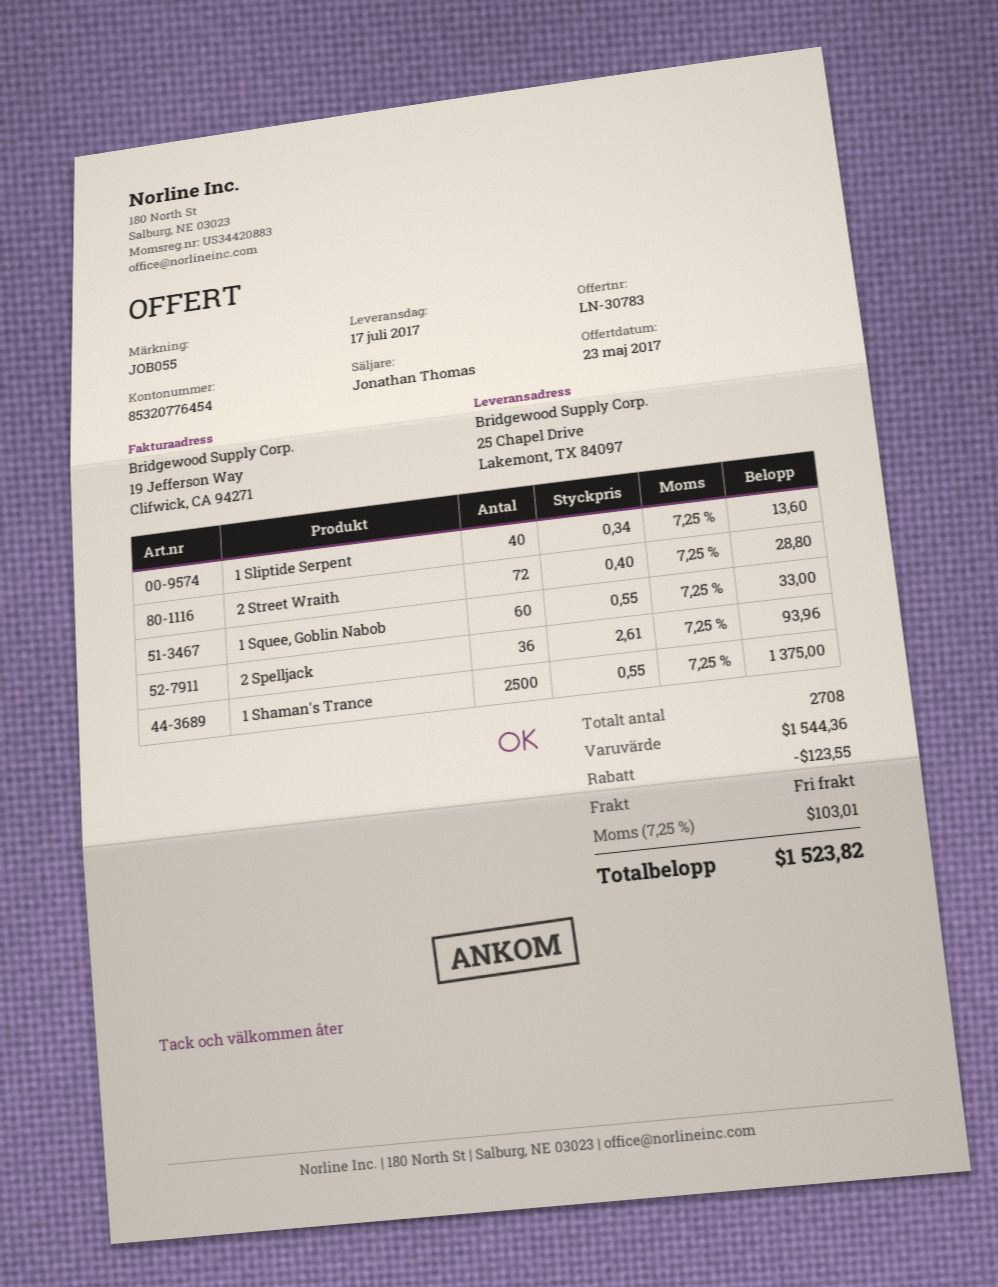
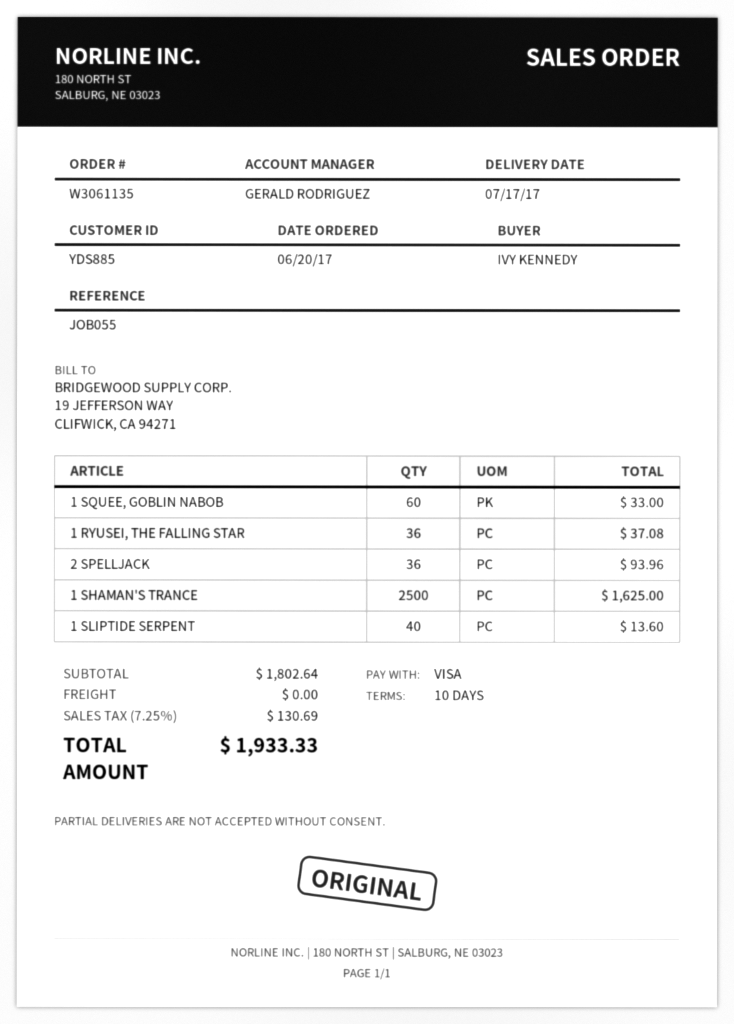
sales rep: Jonathan Thomas -> GERALD RODRIGUEZ
2 Street Wraith: 72 for 28.80 -> none
1 Shaman's Trance: 2500 for 1375.00 -> 2500 for 1625.00
1 RYUSEI, THE FALLING STAR: none -> 36 for 37.08
subtotal: 1544.36 -> 1802.64
discount: 123.55 -> none
tax: 7.25% = 103.01 -> 7.25% = 130.69
total: 1523.82 -> 1933.33

